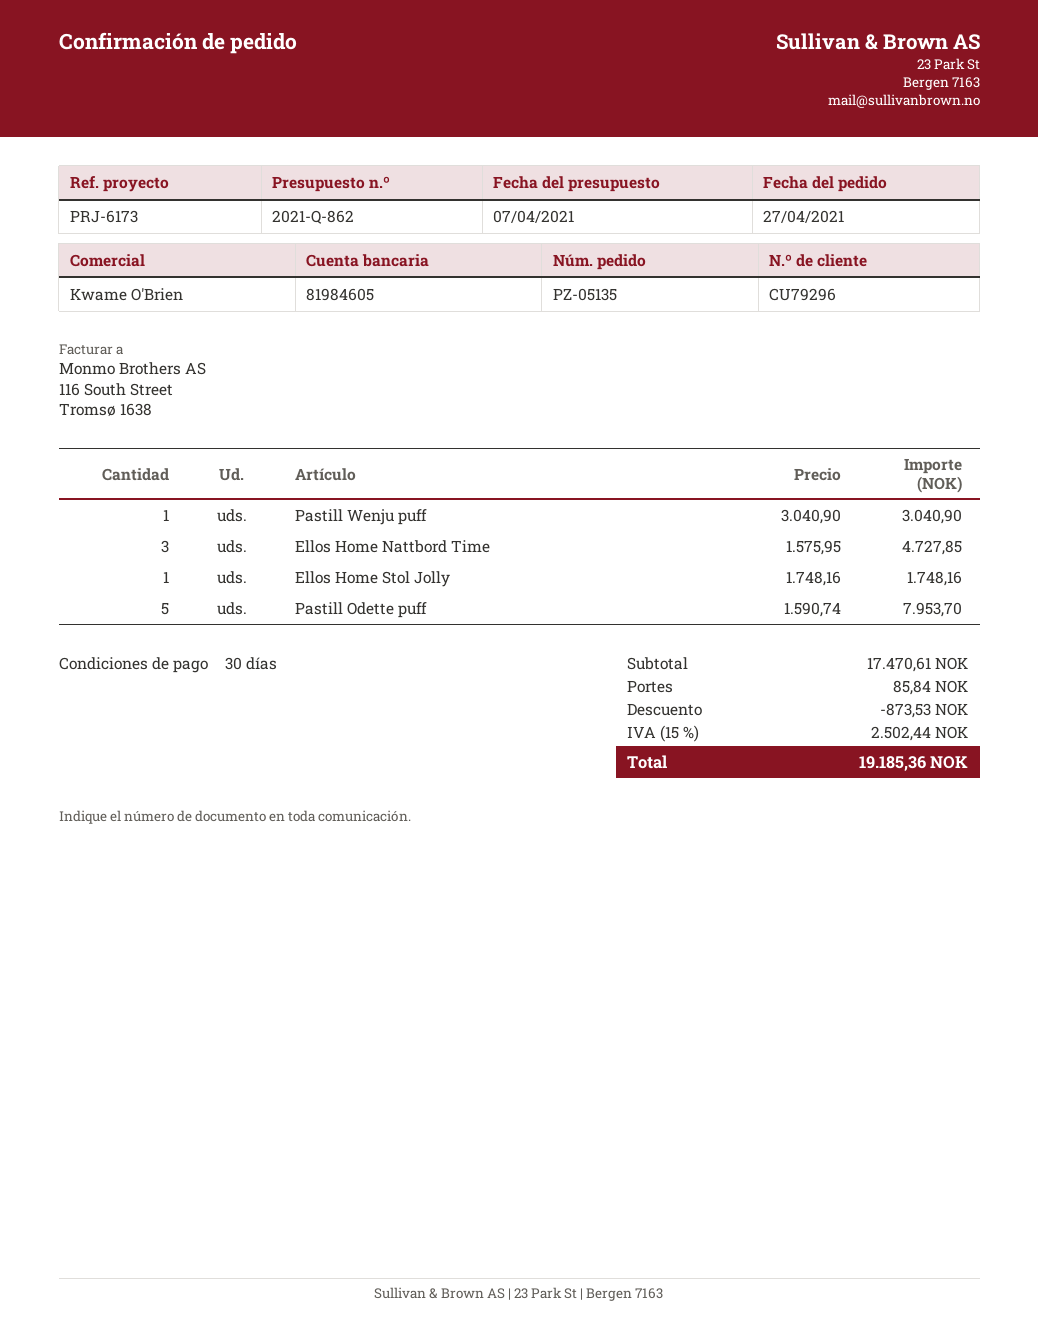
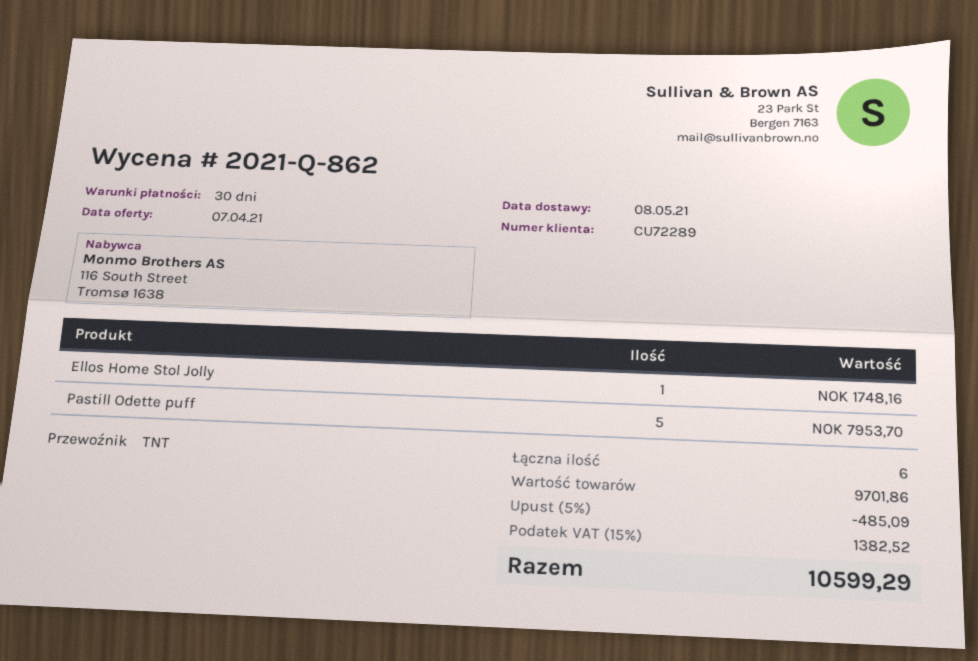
customer number: CU79296 -> CU72289
Pastill Wenju puff: 1 for 3040.90 -> none
Ellos Home Nattbord Time: 3 for 4727.85 -> none
subtotal: 17470.61 -> 9701.86
discount: 873.53 -> 485.09
shipping: 85.84 -> none
tax: 15% = 2502.44 -> 15% = 1382.52
total: 19185.36 -> 10599.29

